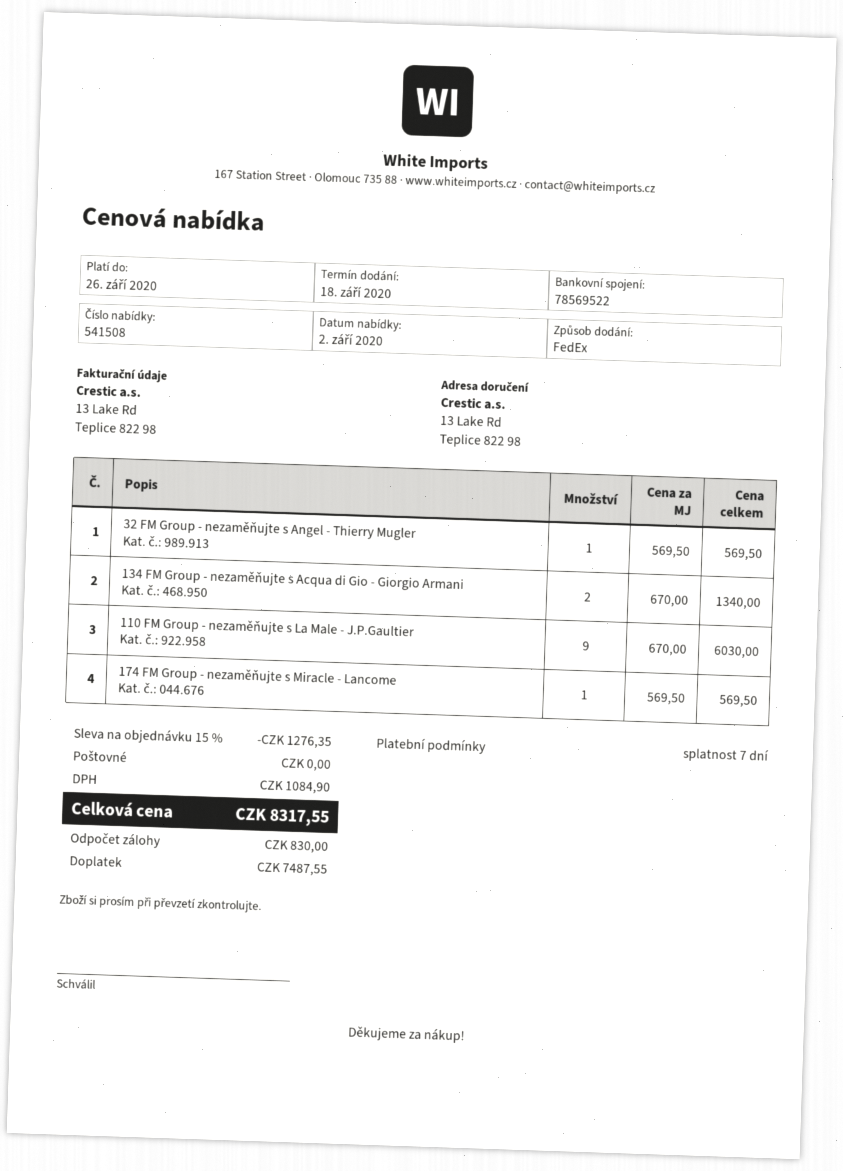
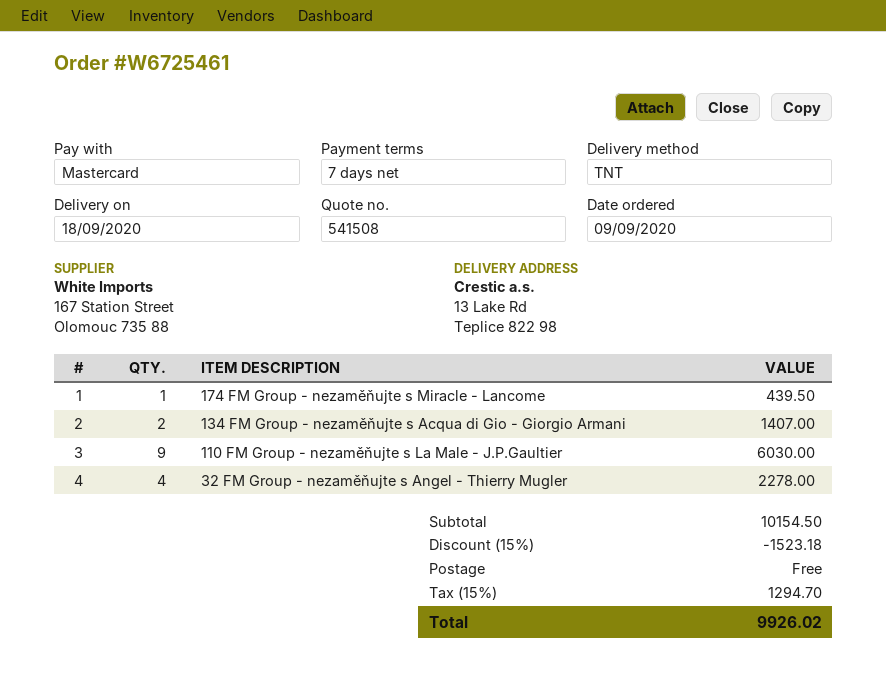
shipping method: FedEx -> TNT
32 FM Group - nezaměňujte s Angel - Thierry Mugler: 1 for 569.50 -> 4 for 2278.00
134 FM Group - nezaměňujte s Acqua di Gio - Giorgio Armani: 2 for 1340.00 -> 2 for 1407.00
174 FM Group - nezaměňujte s Miracle - Lancome: 1 for 569.50 -> 1 for 439.50
discount: 15% = 1276.35 -> 15% = 1523.18
tax: 1084.90 -> 1294.70
total: 8317.55 -> 9926.02

